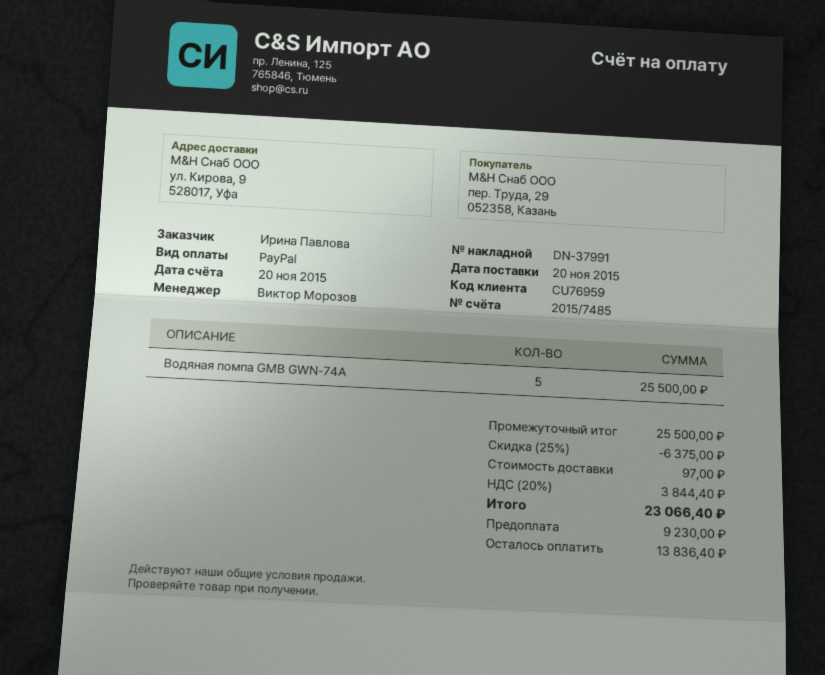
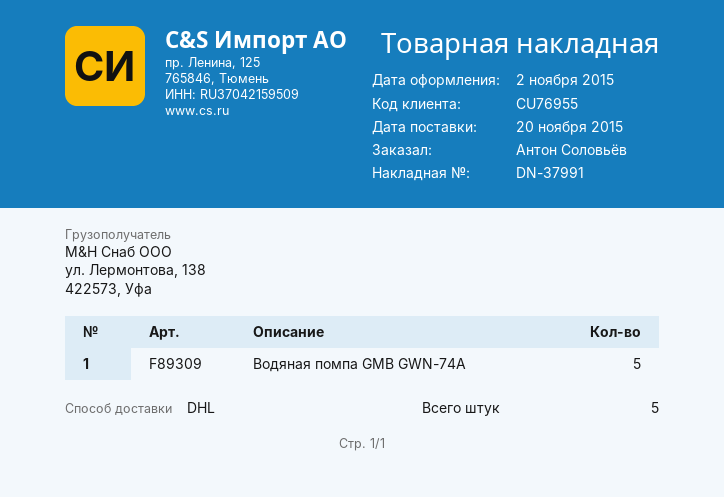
customer number: CU76959 -> CU76955
ordered by: Ирина Павлова -> Антон Соловьёв
ship to: ул. Кирова, 9, 528017, Уфа -> ул. Лермонтова, 138, 422573, Уфа

